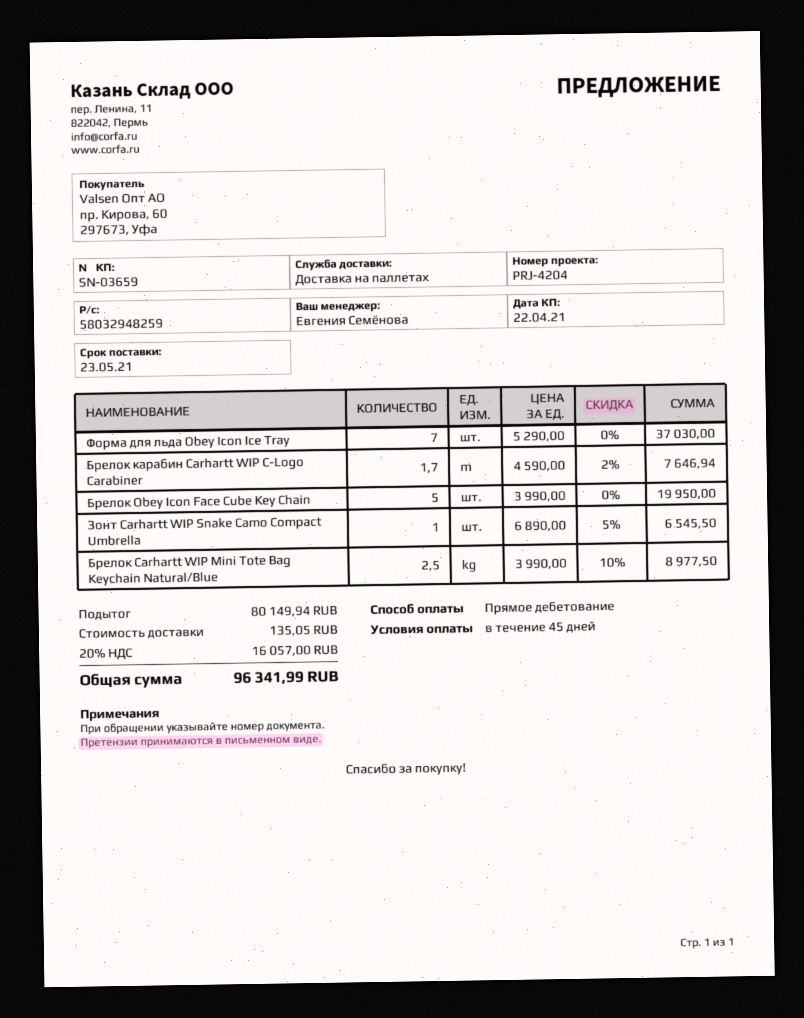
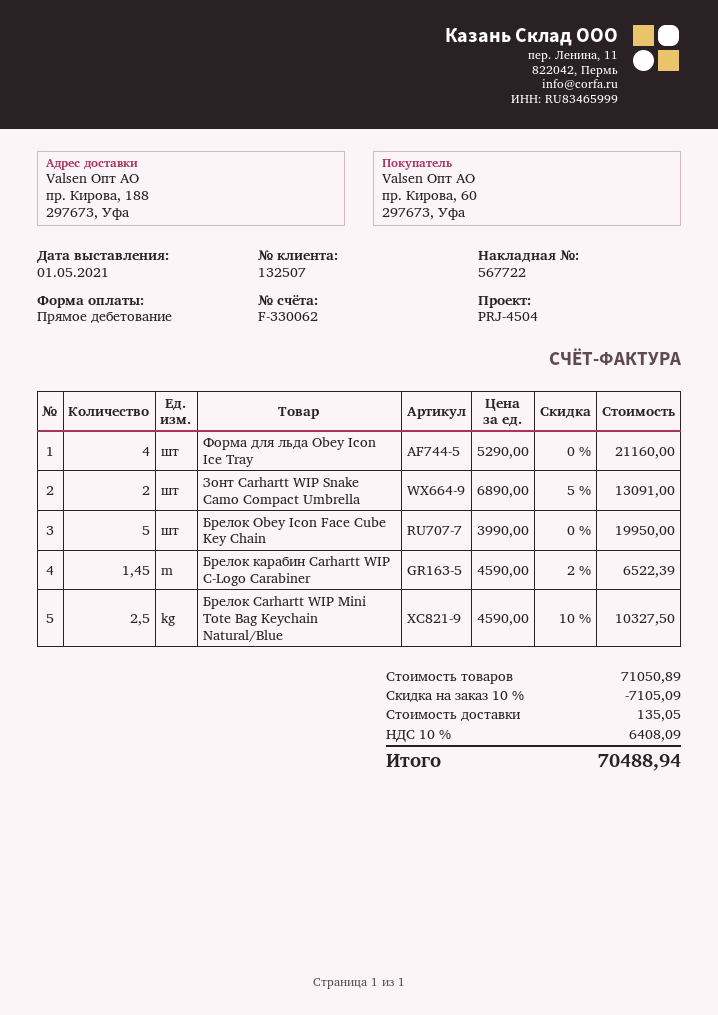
reference: PRJ-4204 -> PRJ-4504
Форма для льда Obey Icon Ice Tray: 7 x 5290.00 = 37030.00 -> 4 x 5290.00 = 21160.00
Брелок карабин Carhartt WIP C-Logo Carabiner: 1.7 x 4590.00 - 2% = 7646.94 -> 1.45 x 4590.00 - 2% = 6522.39
Зонт Carhartt WIP Snake Camo Compact Umbrella: 1 x 6890.00 - 5% = 6545.50 -> 2 x 6890.00 - 5% = 13091.00
Брелок Carhartt WIP Mini Tote Bag Keychain Natural/Blue: 2.5 x 3990.00 - 10% = 8977.50 -> 2.5 x 4590.00 - 10% = 10327.50
subtotal: 80149.94 -> 71050.89
discount: none -> 10% = 7105.09
tax: 20% = 16057.00 -> 10% = 6408.09
total: 96341.99 -> 70488.94

